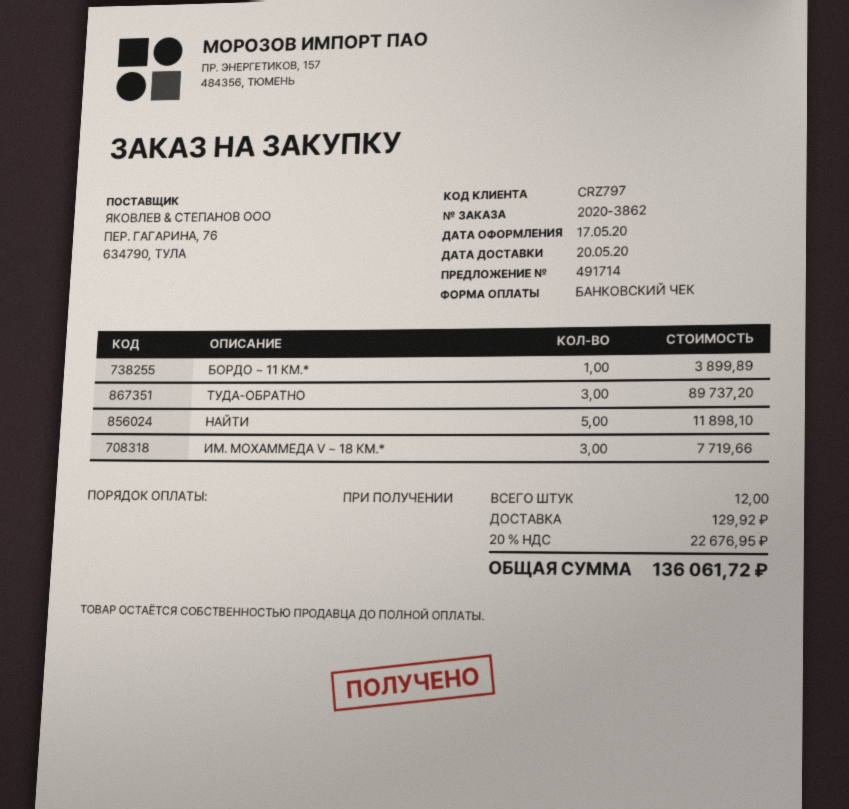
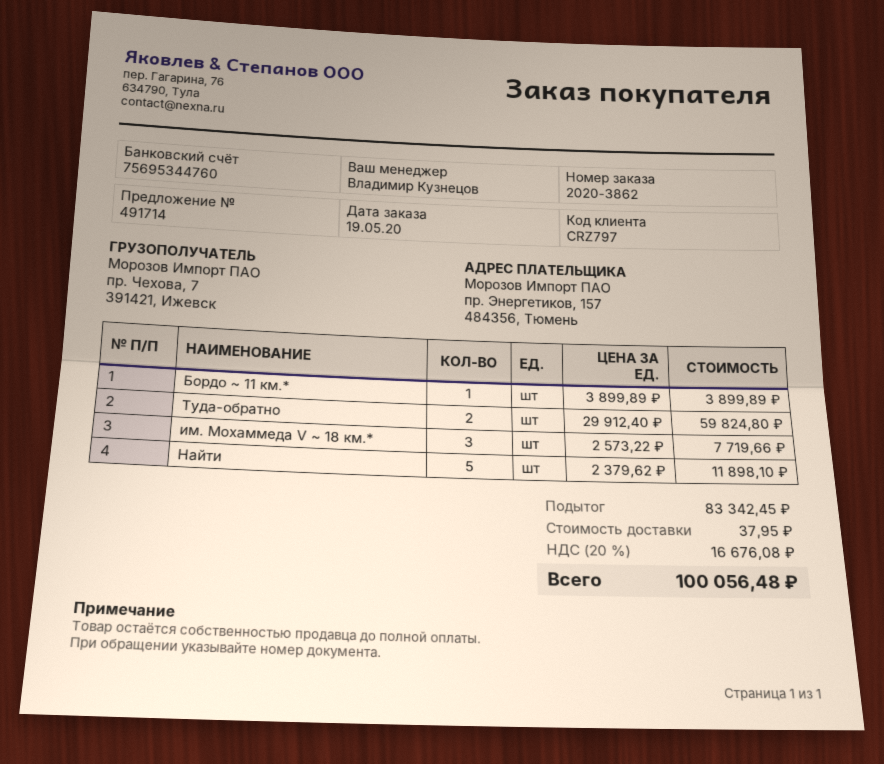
order date: 2020-05-17 -> 2020-05-19
ТУДА-ОБРАТНО: 3 for 89737.20 -> 2 for 59824.80
shipping: 129.92 -> 37.95
tax: 20% = 22676.95 -> 20% = 16676.08
total: 136061.72 -> 100056.48

